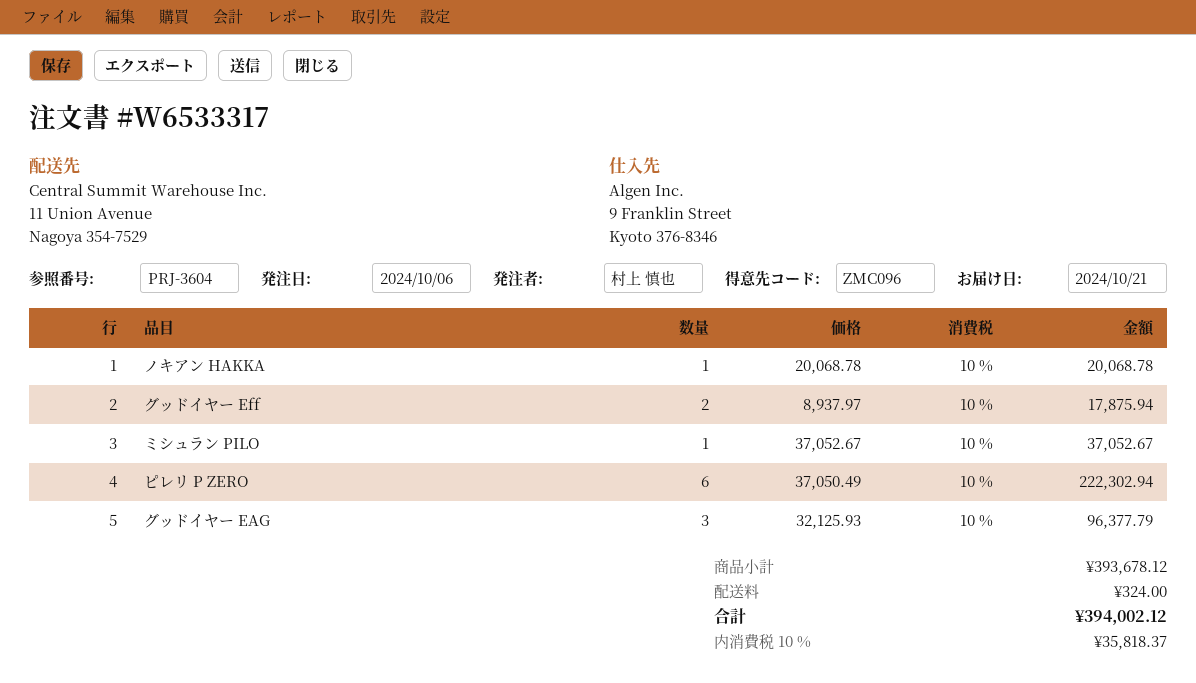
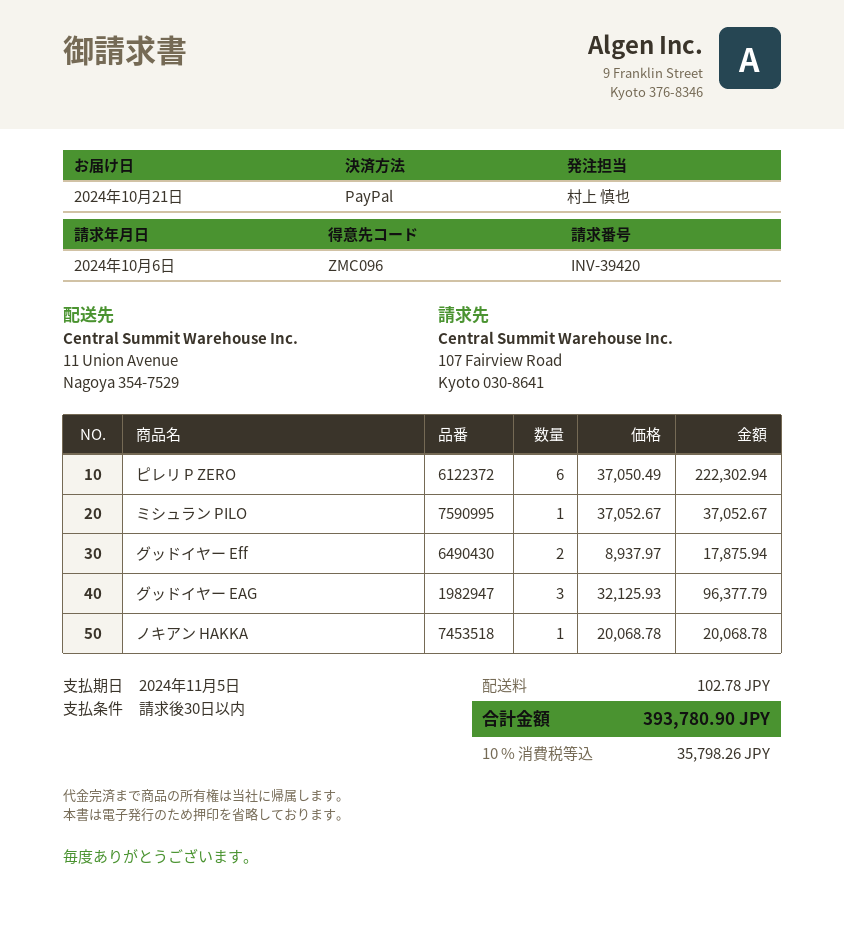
shipping: 324.00 -> 102.78
tax: 10% = 35818.37 -> 10% = 35798.26
total: 394002.12 -> 393780.90

